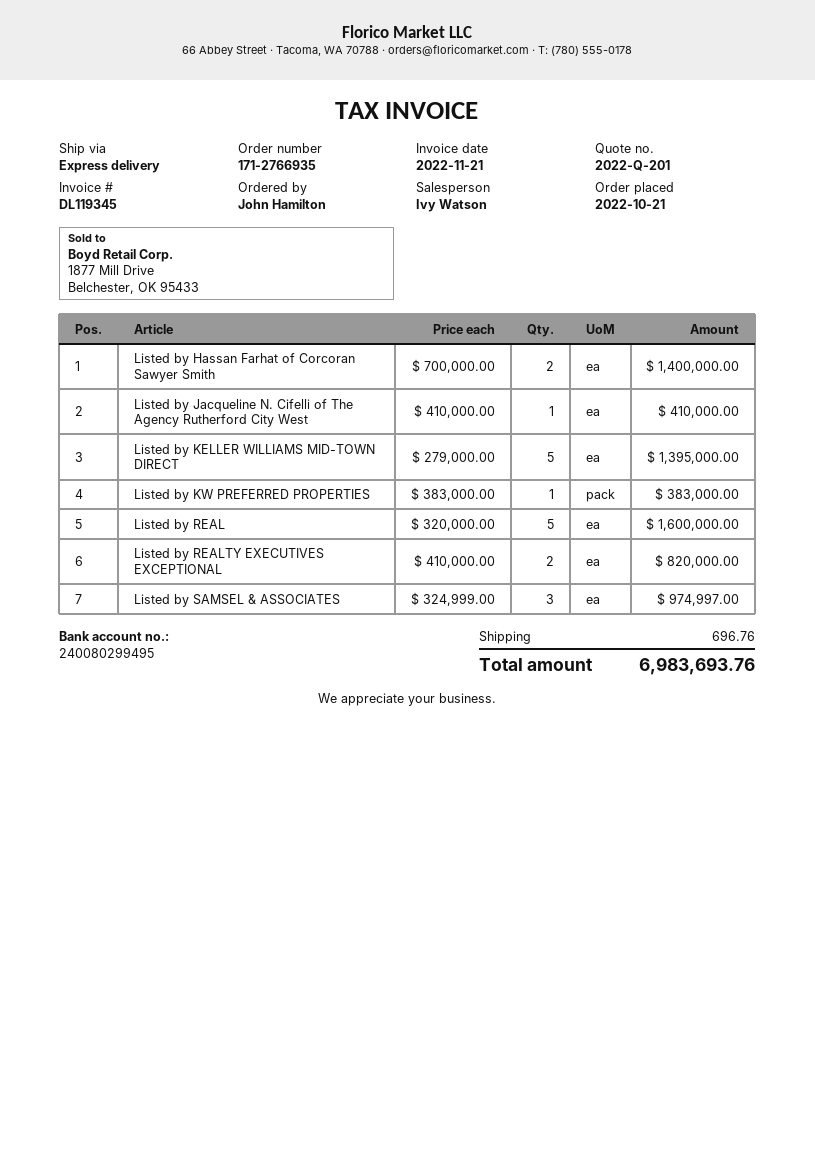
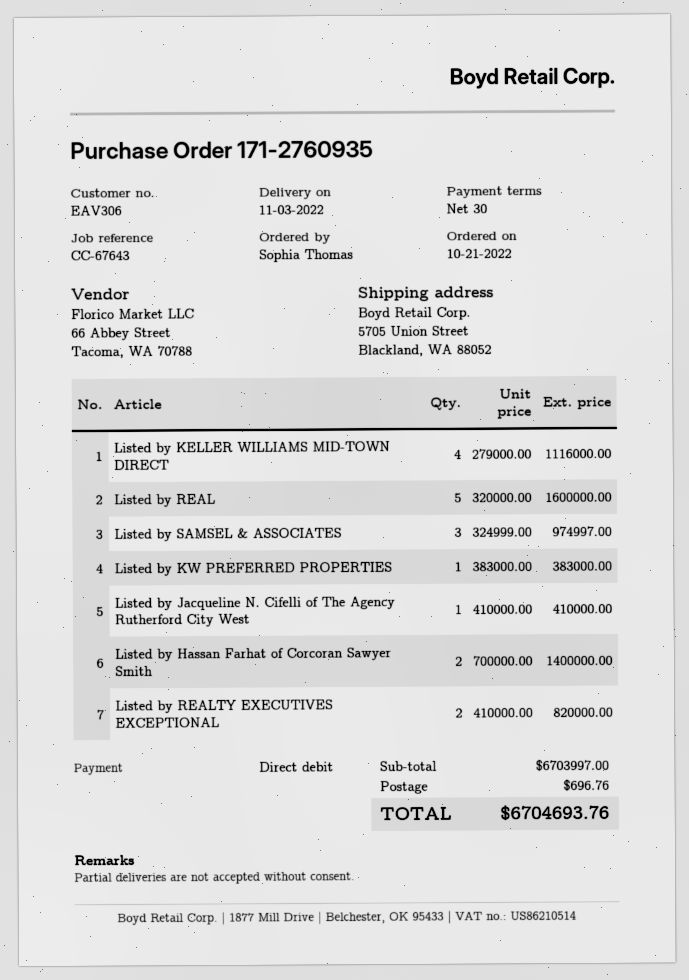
order number: 171-2766935 -> 171-2760935
ordered by: John Hamilton -> Sophia Thomas
Listed by KELLER WILLIAMS MID-TOWN DIRECT: 5 x 279000.00 = 1395000.00 -> 4 x 279000.00 = 1116000.00
total: 6983693.76 -> 6704693.76

